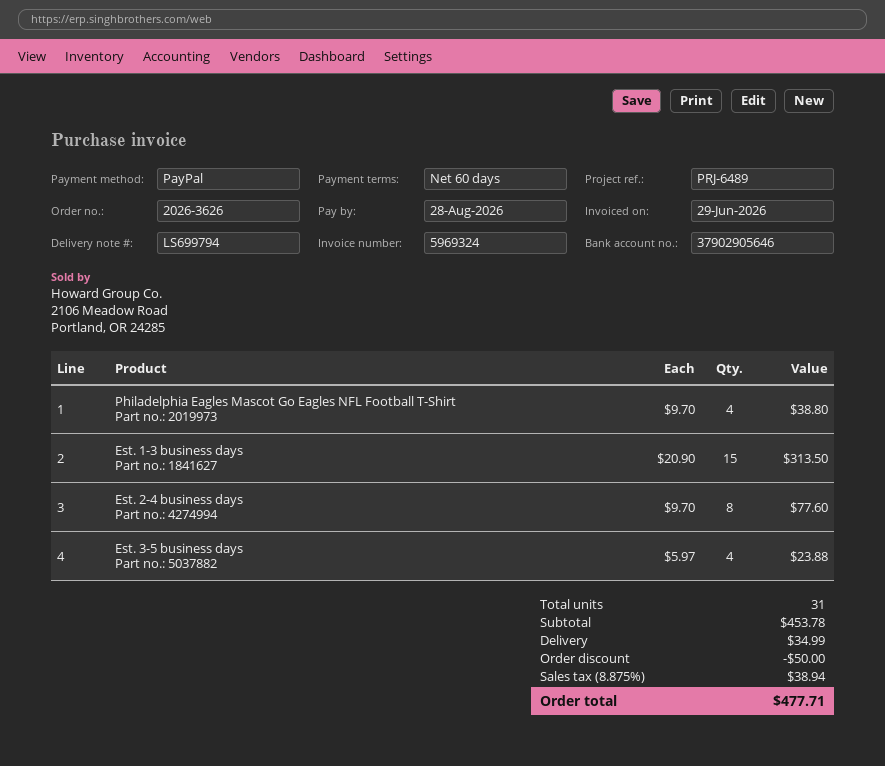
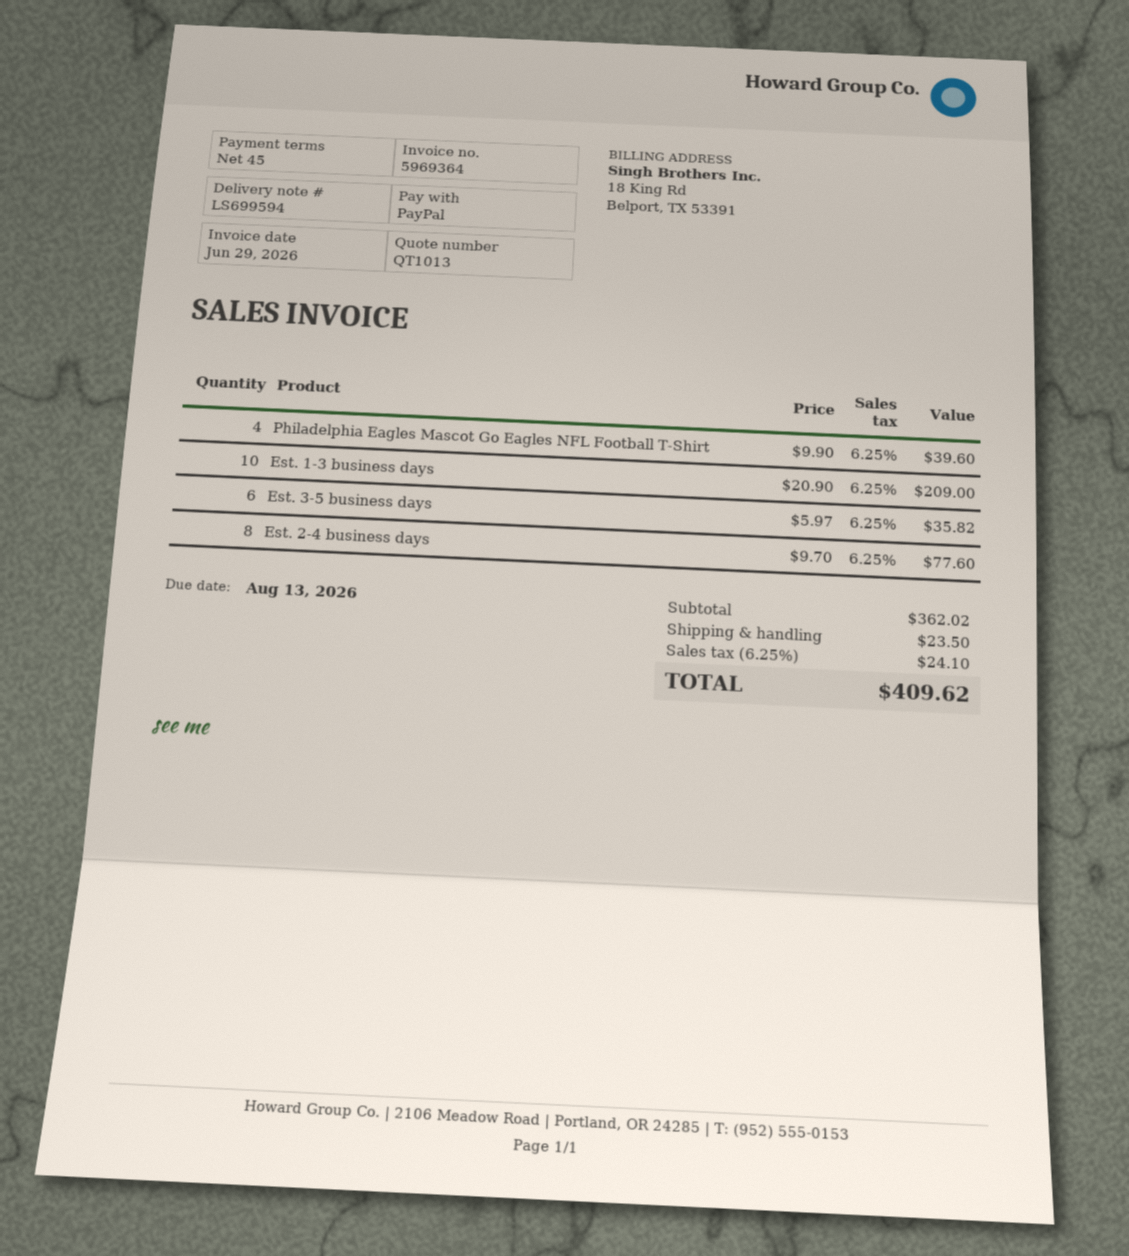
delivery note number: LS699794 -> LS699594
invoice number: 5969324 -> 5969364
payment terms: 60 days -> 45 days
due date: 2026-08-28 -> 2026-08-13
Philadelphia Eagles Mascot Go Eagles NFL Football T-Shirt: 4 x 9.70 = 38.80 -> 4 x 9.90 = 39.60
Est. 1-3 business days: 15 x 20.90 = 313.50 -> 10 x 20.90 = 209.00
Est. 3-5 business days: 4 x 5.97 = 23.88 -> 6 x 5.97 = 35.82
subtotal: 453.78 -> 362.02
discount: 50.00 -> none
shipping: 34.99 -> 23.50
tax: 8.875% = 38.94 -> 6.25% = 24.10
total: 477.71 -> 409.62

